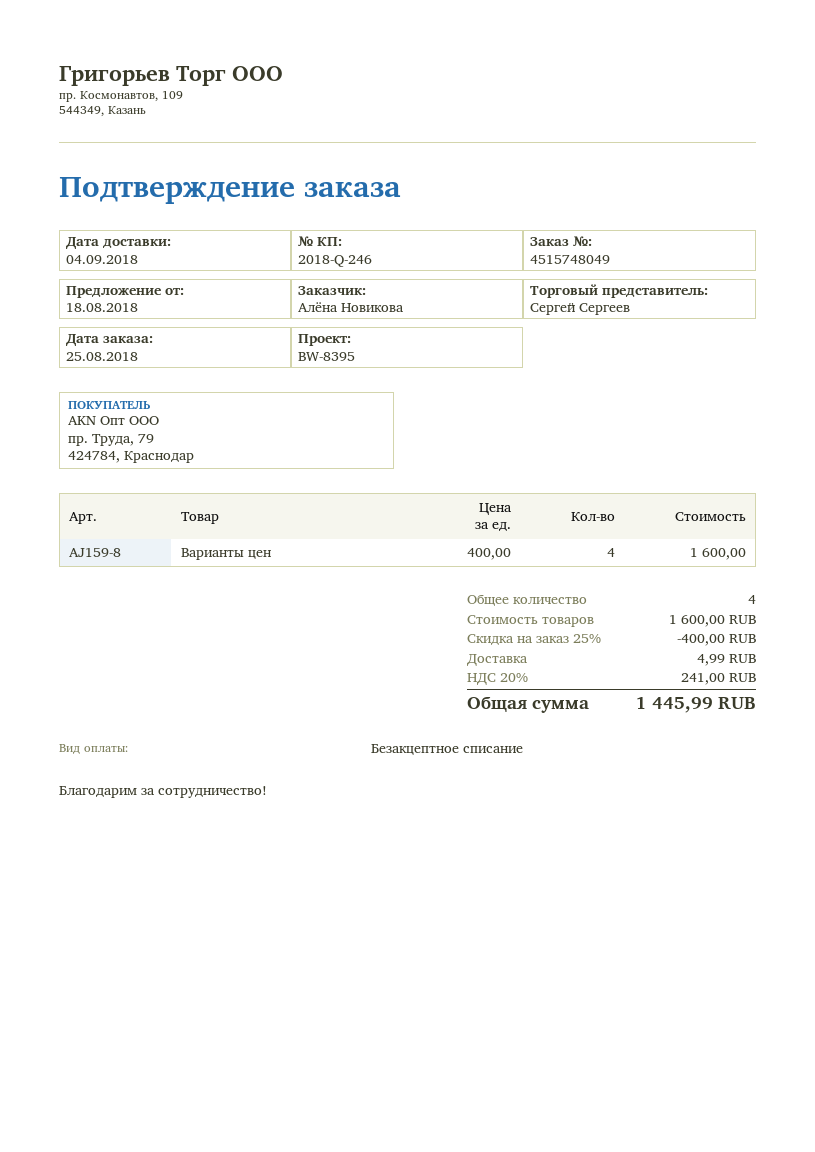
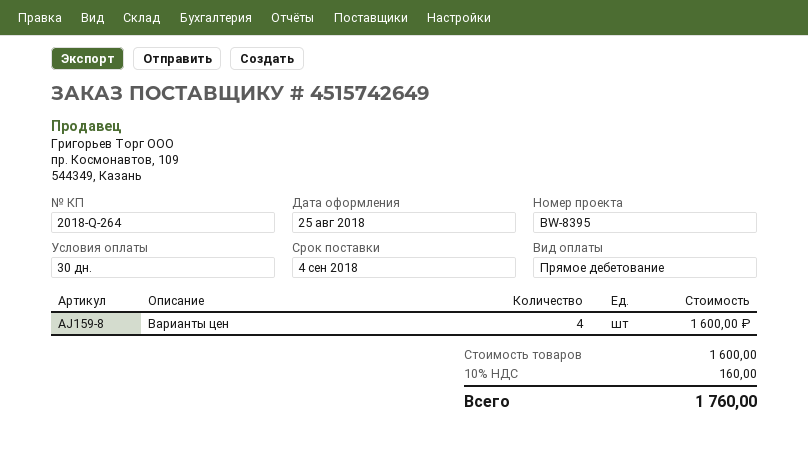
quote number: 2018-Q-246 -> 2018-Q-264
order number: 4515748049 -> 4515742649
discount: 25% = 400.00 -> none
shipping: 4.99 -> none
tax: 20% = 241.00 -> 10% = 160.00
total: 1445.99 -> 1760.00

